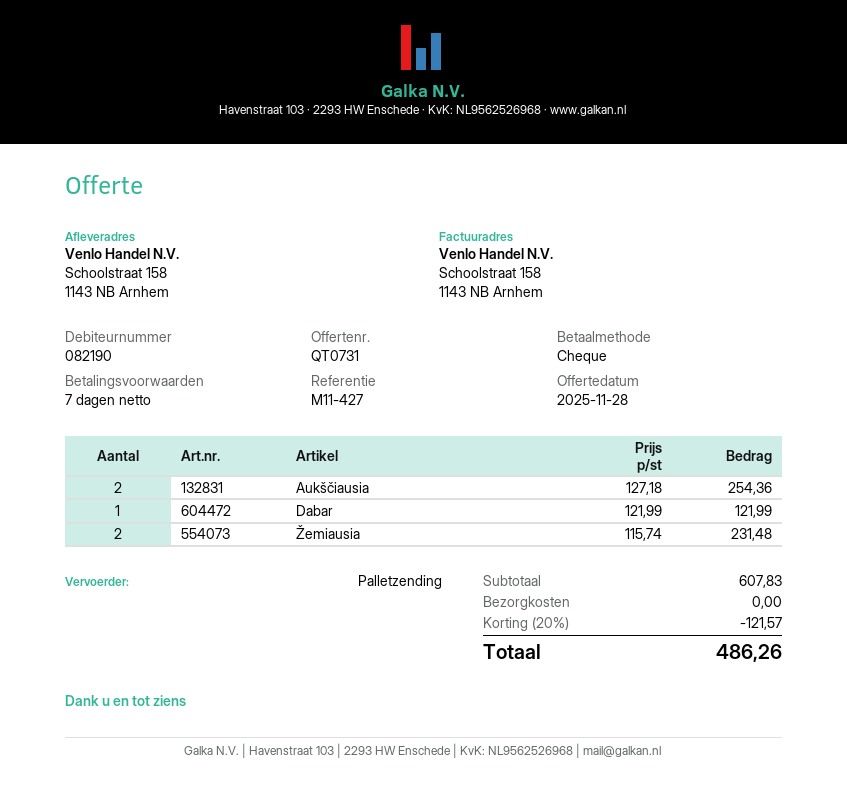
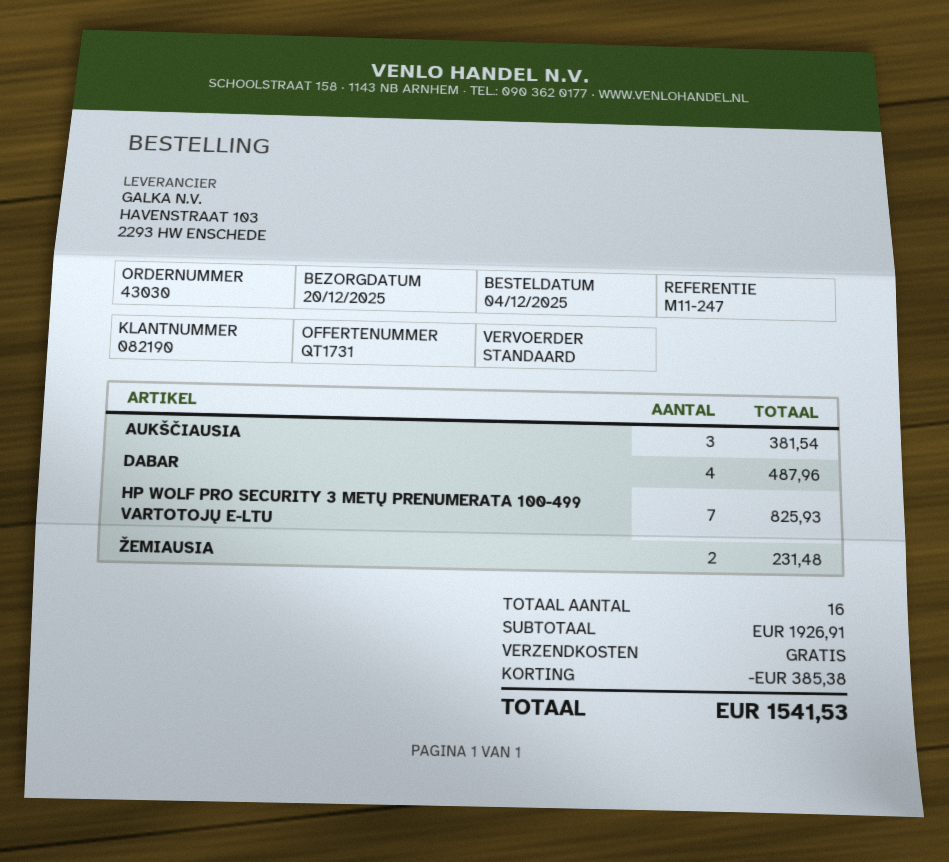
quote number: QT0731 -> QT1731
reference: M11-427 -> M11-247
shipping method: pallet freight -> standard
Aukščiausia: 2 for 254.36 -> 3 for 381.54
Dabar: 1 for 121.99 -> 4 for 487.96
HP WOLF PRO SECURITY 3 METŲ PRENUMERATA 100-499 VARTOTOJŲ E-LTU: none -> 7 for 825.93
subtotal: 607.83 -> 1926.91
discount: 121.57 -> 385.38
total: 486.26 -> 1541.53

